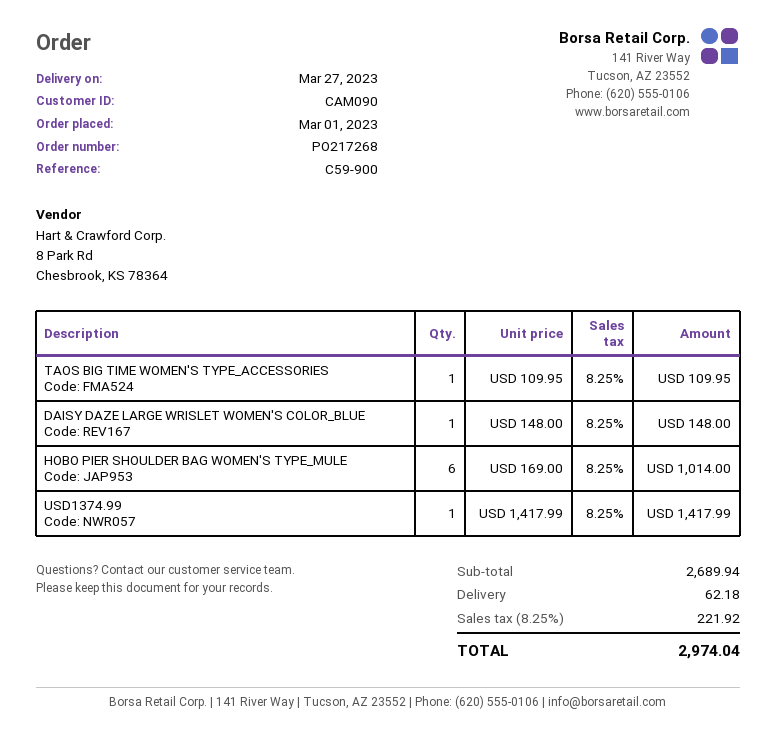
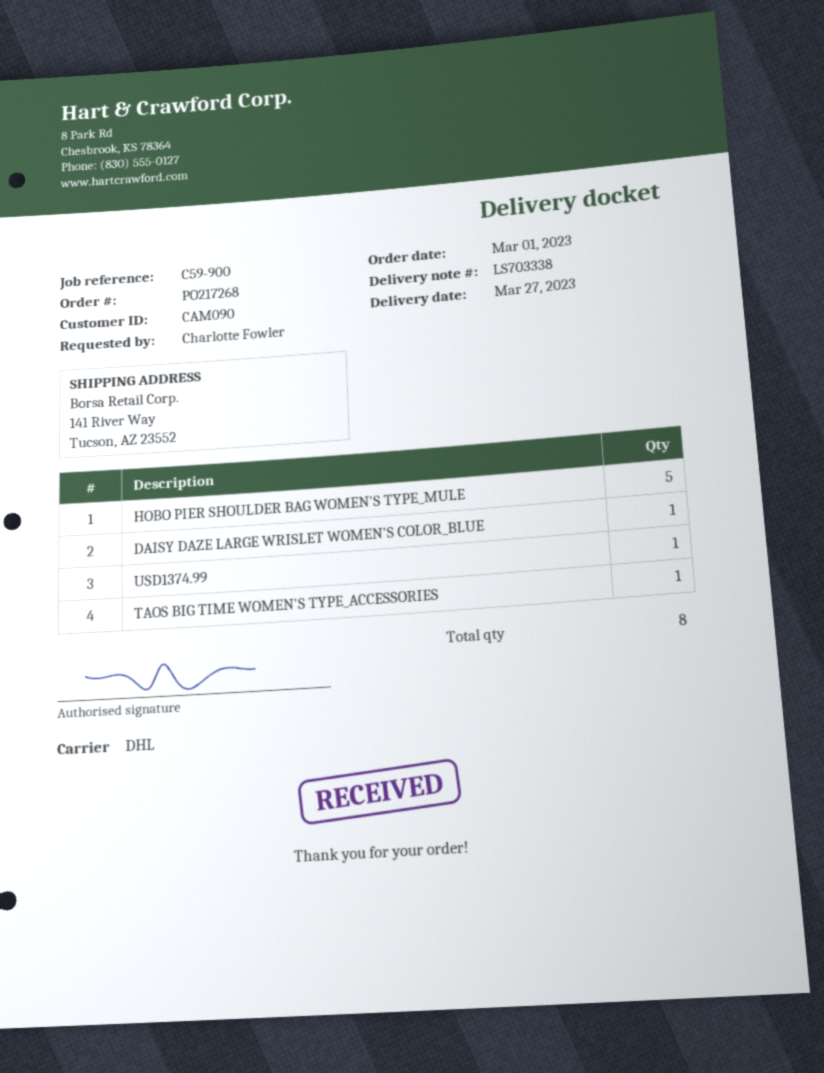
HOBO PIER SHOULDER BAG WOMEN'S TYPE_MULE: 6 -> 5

